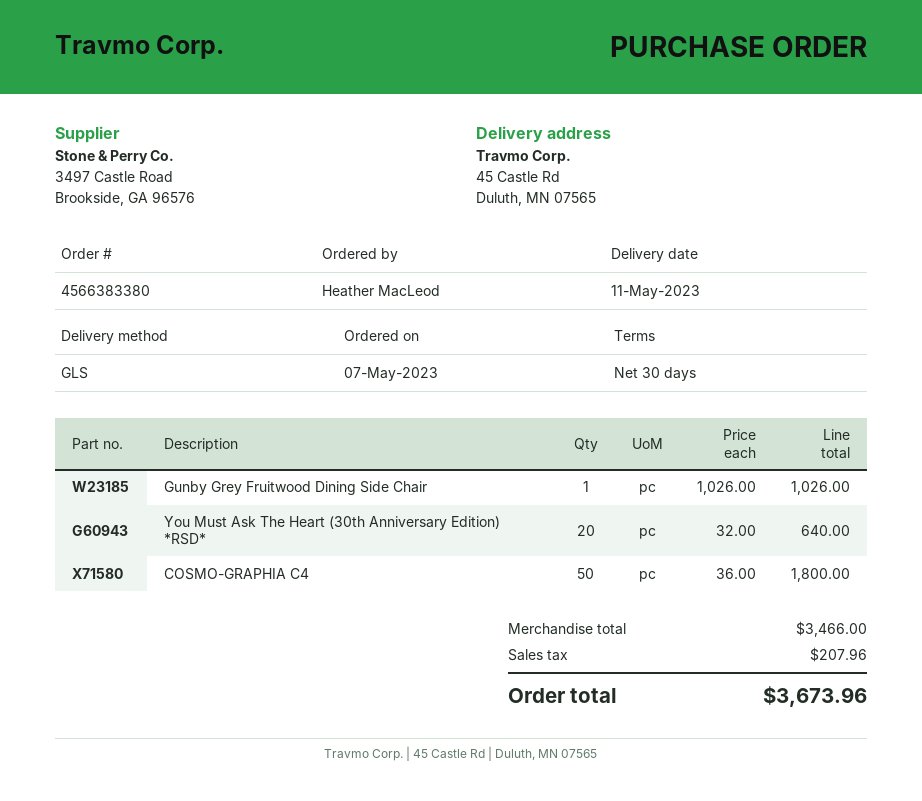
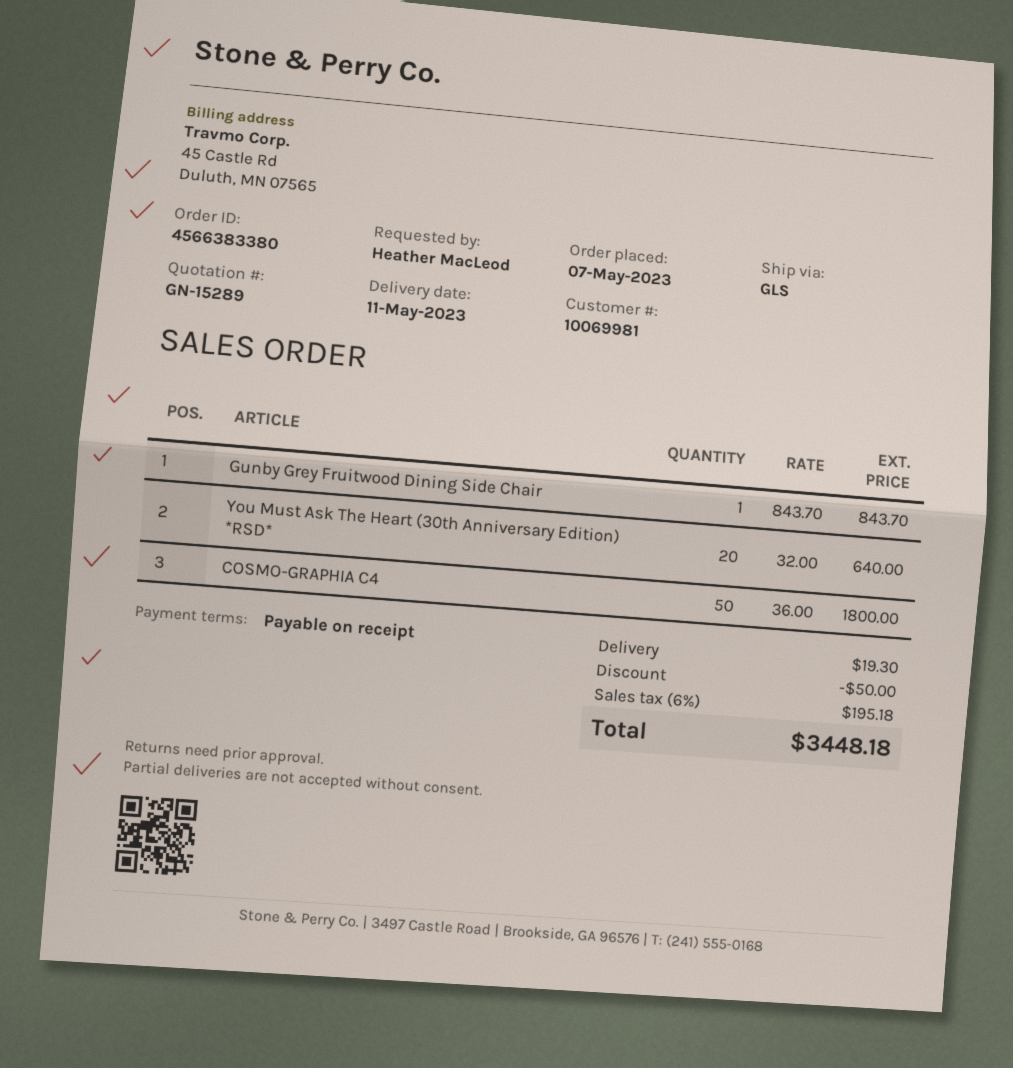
payment terms: 30 days -> on receipt
Gunby Grey Fruitwood Dining Side Chair: 1 x 1026.00 = 1026.00 -> 1 x 843.70 = 843.70
discount: none -> 50.00
shipping: none -> 19.30
tax: 207.96 -> 195.18
total: 3673.96 -> 3448.18

